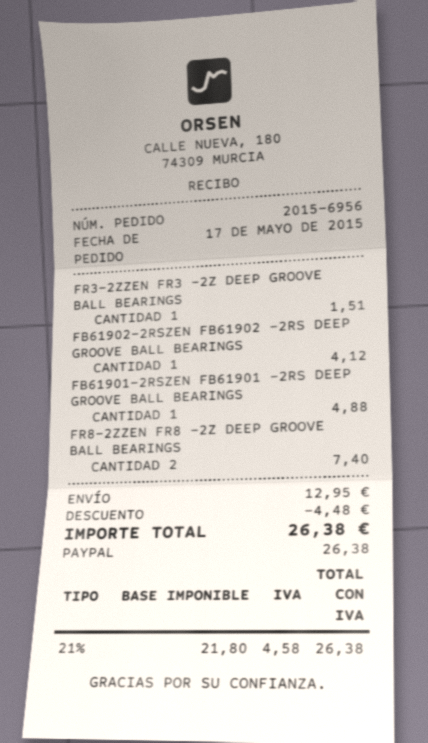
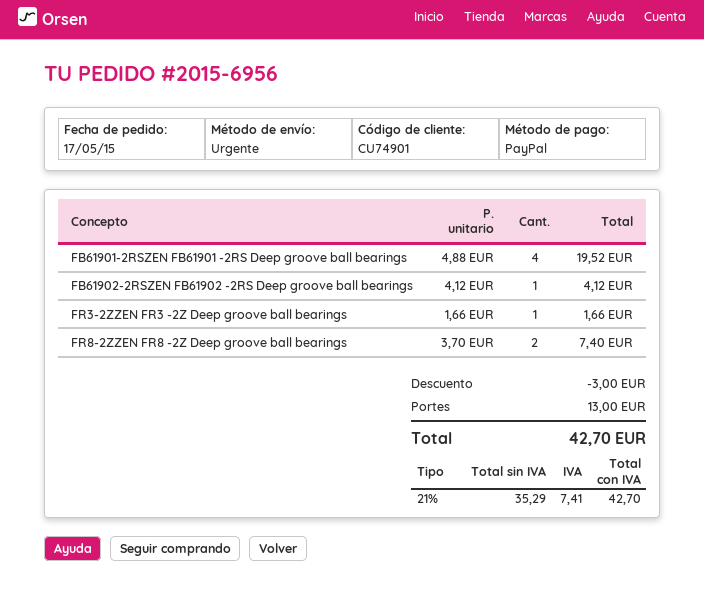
FR3-2ZZEN FR3 -2Z DEEP GROOVE BALL BEARINGS: 1 for 1.51 -> 1 for 1.66
FB61901-2RSZEN FB61901 -2RS DEEP GROOVE BALL BEARINGS: 1 for 4.88 -> 4 for 19.52
discount: 4.48 -> 3.00
shipping: 12.95 -> 13.00
net: 21.80 -> 35.29
tax: 21% = 4.58 -> 21% = 7.41
total: 26.38 -> 42.70

